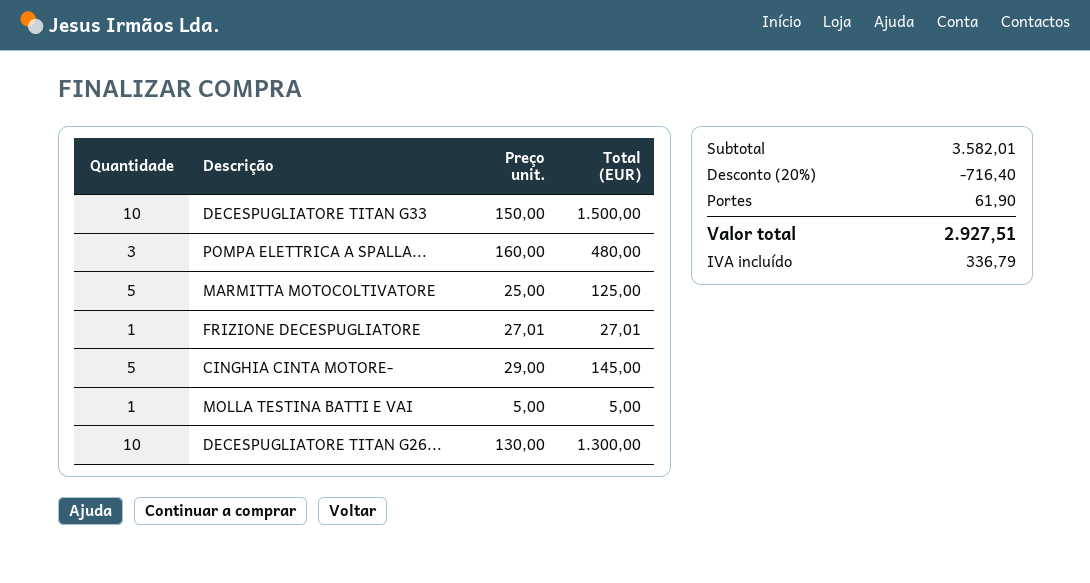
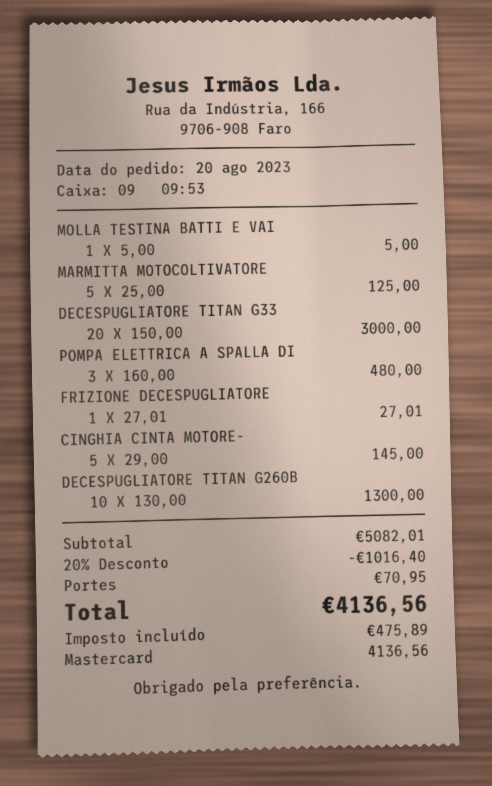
DECESPUGLIATORE TITAN G33: 10 x 150.00 = 1500.00 -> 20 x 150.00 = 3000.00
subtotal: 3582.01 -> 5082.01
discount: 20% = 716.40 -> 20% = 1016.40
shipping: 61.90 -> 70.95
tax: 336.79 -> 475.89
total: 2927.51 -> 4136.56

